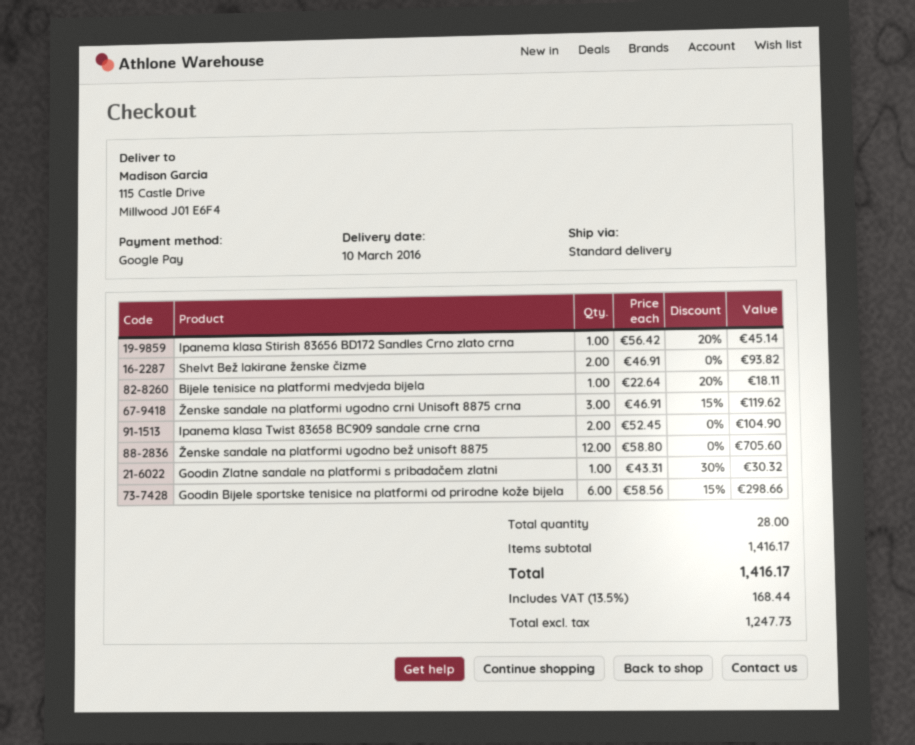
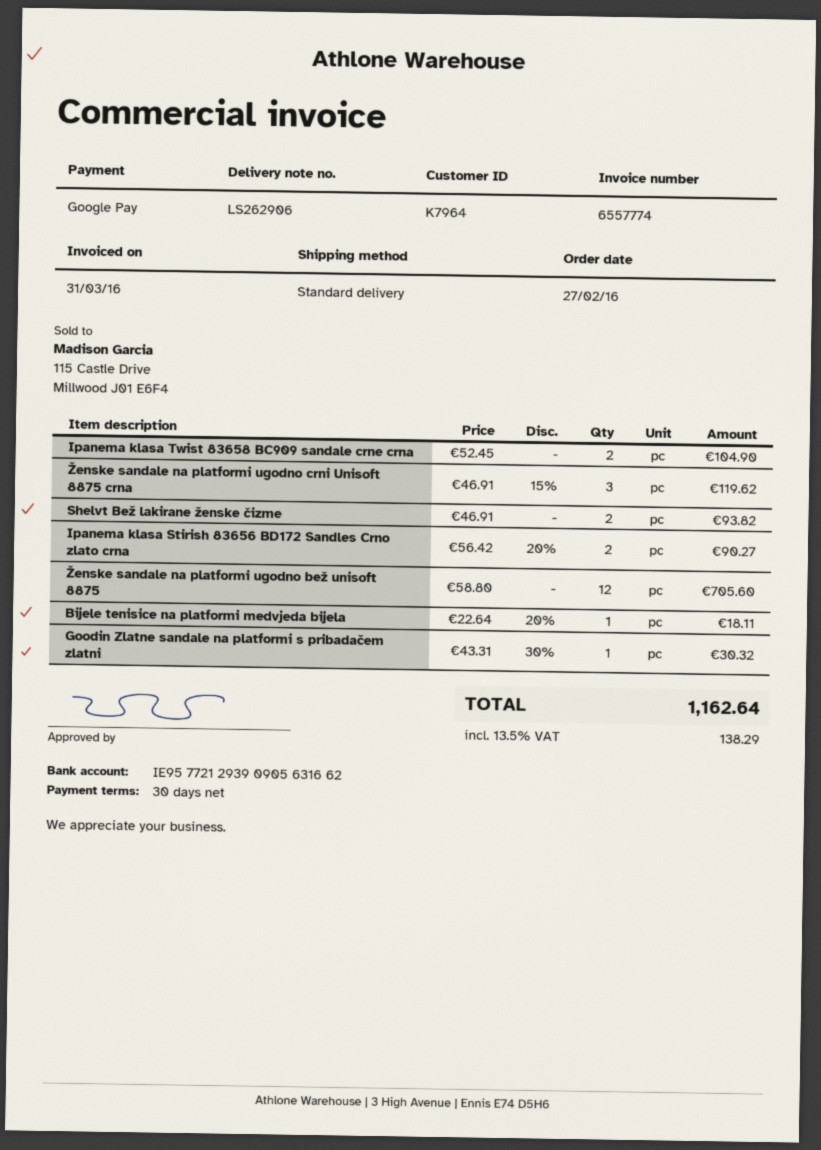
Ipanema klasa Stirish 83656 BD172 Sandles Crno zlato crna: 1 x 56.42 - 20% = 45.14 -> 2 x 56.42 - 20% = 90.27
Goodin Bijele sportske tenisice na platformi od prirodne kože bijela: 6 x 58.56 - 15% = 298.66 -> none
tax: 13.5% = 168.44 -> 13.5% = 138.29
total: 1416.17 -> 1162.64

